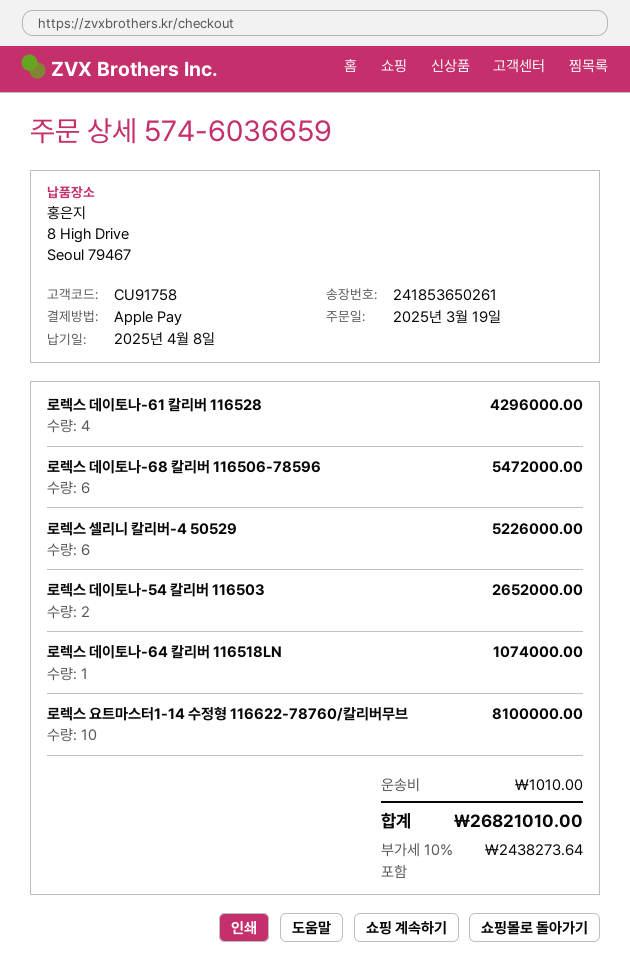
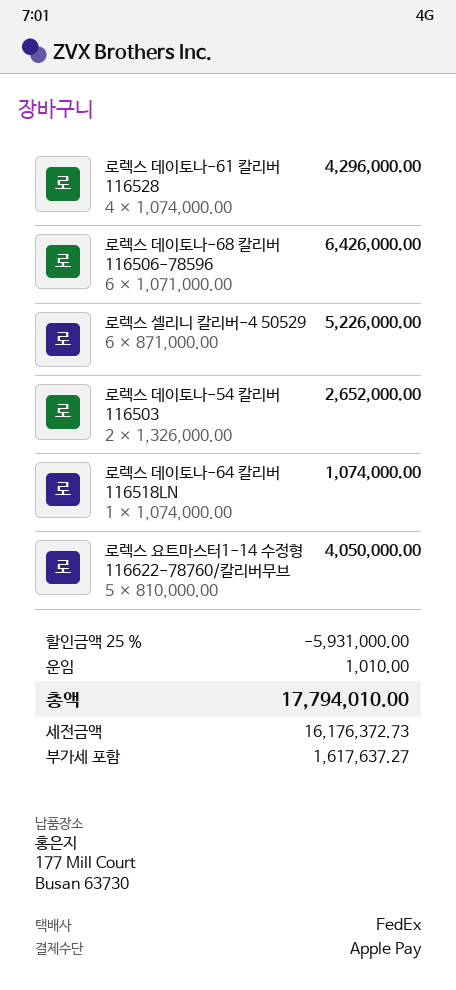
ship to: 8 High Drive, Seoul 79467 -> 177 Mill Court, Busan 63730
로렉스 데이토나-68 칼리버 116506-78596: 6 for 5472000.00 -> 6 for 6426000.00
로렉스 요트마스터1-14 수정형 116622-78760/칼리버무브: 10 for 8100000.00 -> 5 for 4050000.00
discount: none -> 25% = 5931000.00
tax: 2438273.64 -> 1617637.27
total: 26821010.00 -> 17794010.00

